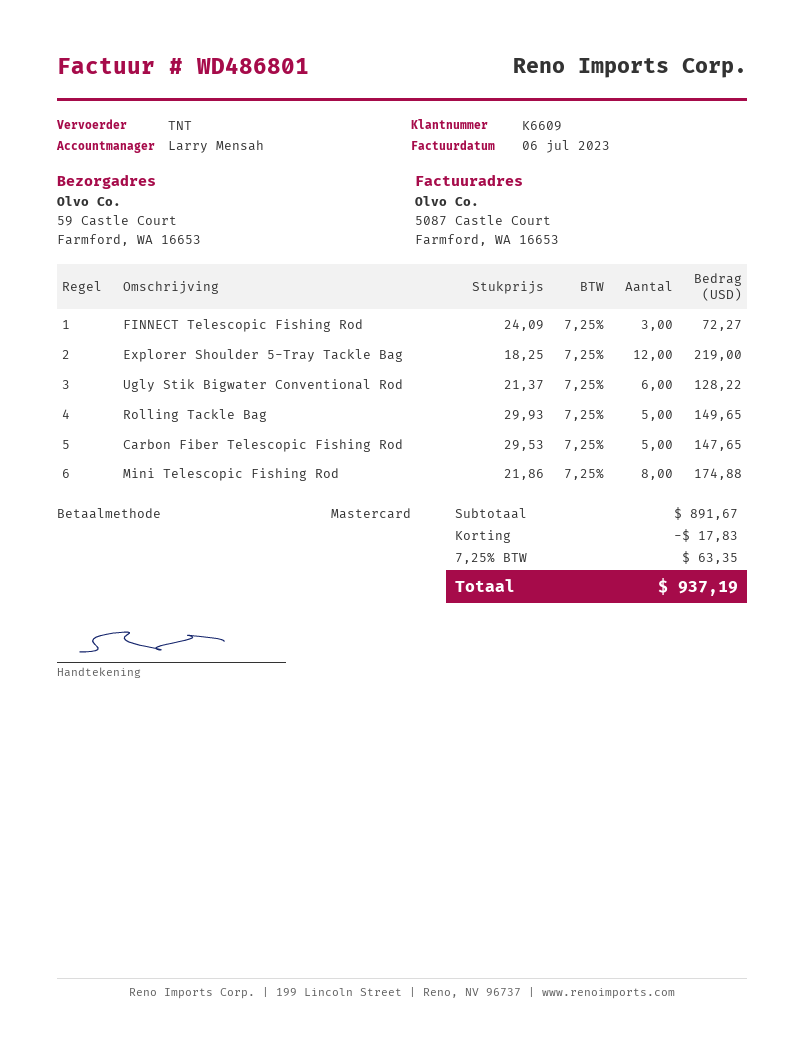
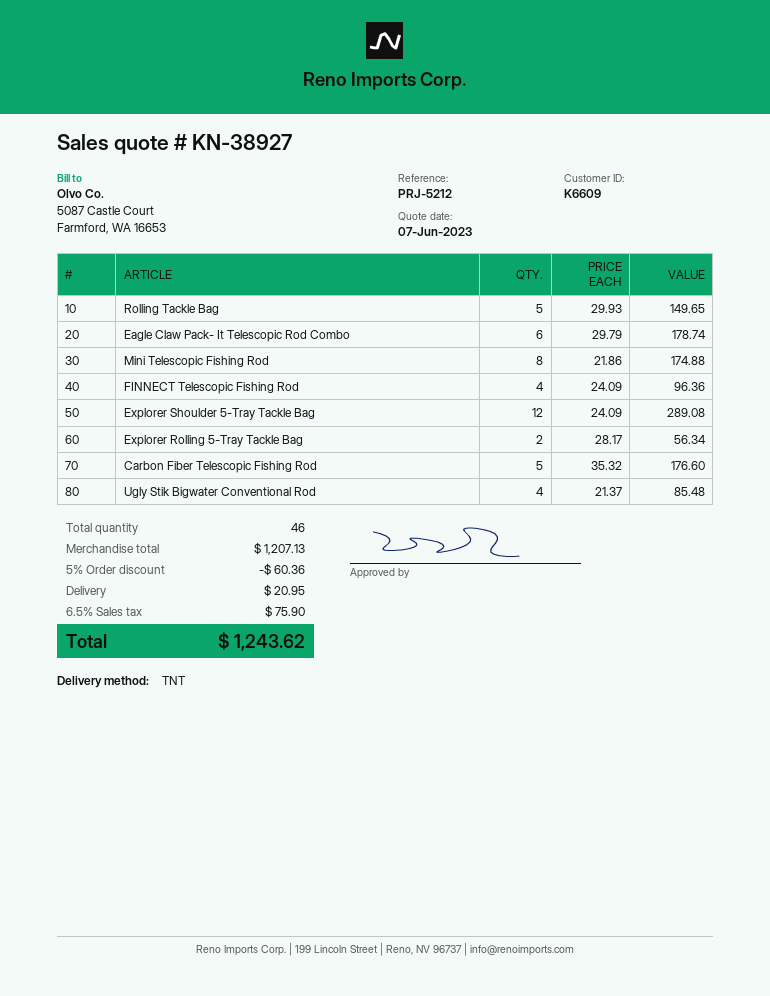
FINNECT Telescopic Fishing Rod: 3 x 24.09 = 72.27 -> 4 x 24.09 = 96.36
Explorer Shoulder 5-Tray Tackle Bag: 12 x 18.25 = 219.00 -> 12 x 24.09 = 289.08
Ugly Stik Bigwater Conventional Rod: 6 x 21.37 = 128.22 -> 4 x 21.37 = 85.48
Carbon Fiber Telescopic Fishing Rod: 5 x 29.53 = 147.65 -> 5 x 35.32 = 176.60
Eagle Claw Pack- It Telescopic Rod Combo: none -> 6 x 29.79 = 178.74
Explorer Rolling 5-Tray Tackle Bag: none -> 2 x 28.17 = 56.34
subtotal: 891.67 -> 1207.13
discount: 17.83 -> 60.36
shipping: none -> 20.95
tax: 7.25% = 63.35 -> 6.5% = 75.90
total: 937.19 -> 1243.62

